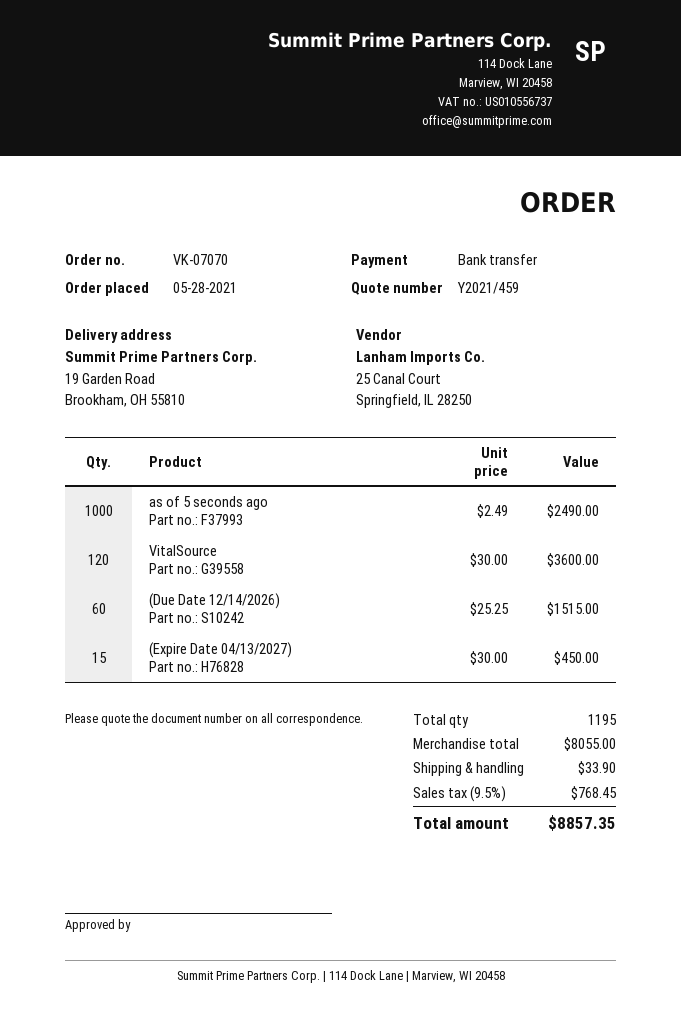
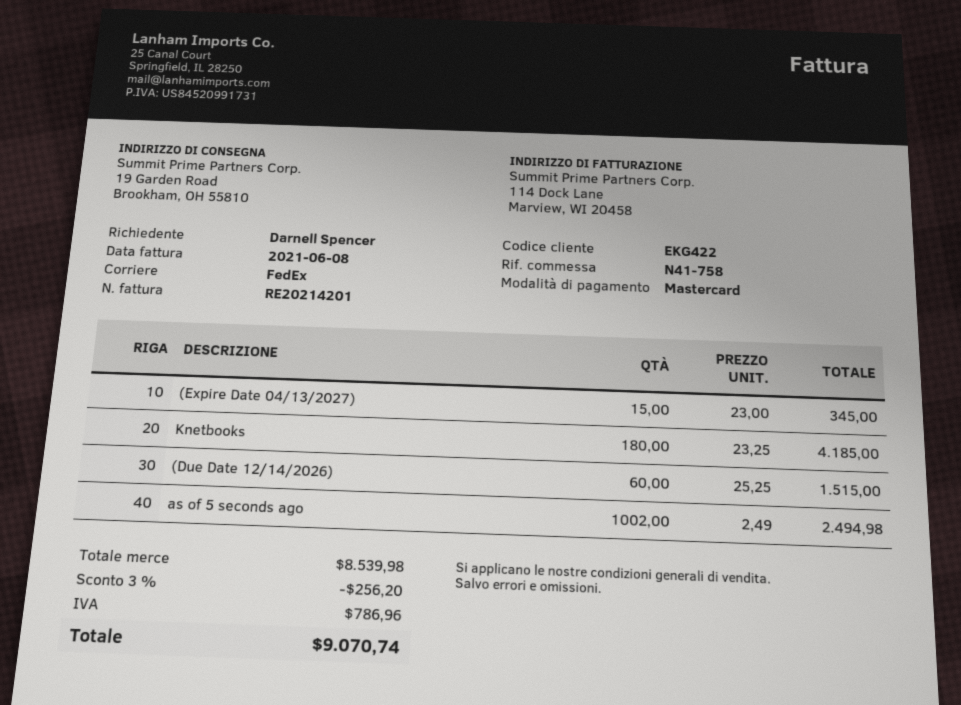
payment method: bank transfer -> Mastercard
as of 5 seconds ago: 1000 x 2.49 = 2490.00 -> 1002 x 2.49 = 2494.98
VitalSource: 120 x 30.00 = 3600.00 -> none
(Expire Date 04/13/2027): 15 x 30.00 = 450.00 -> 15 x 23.00 = 345.00
Knetbooks: none -> 180 x 23.25 = 4185.00
subtotal: 8055.00 -> 8539.98
discount: none -> 3% = 256.20
shipping: 33.90 -> none
tax: 768.45 -> 786.96
total: 8857.35 -> 9070.74

